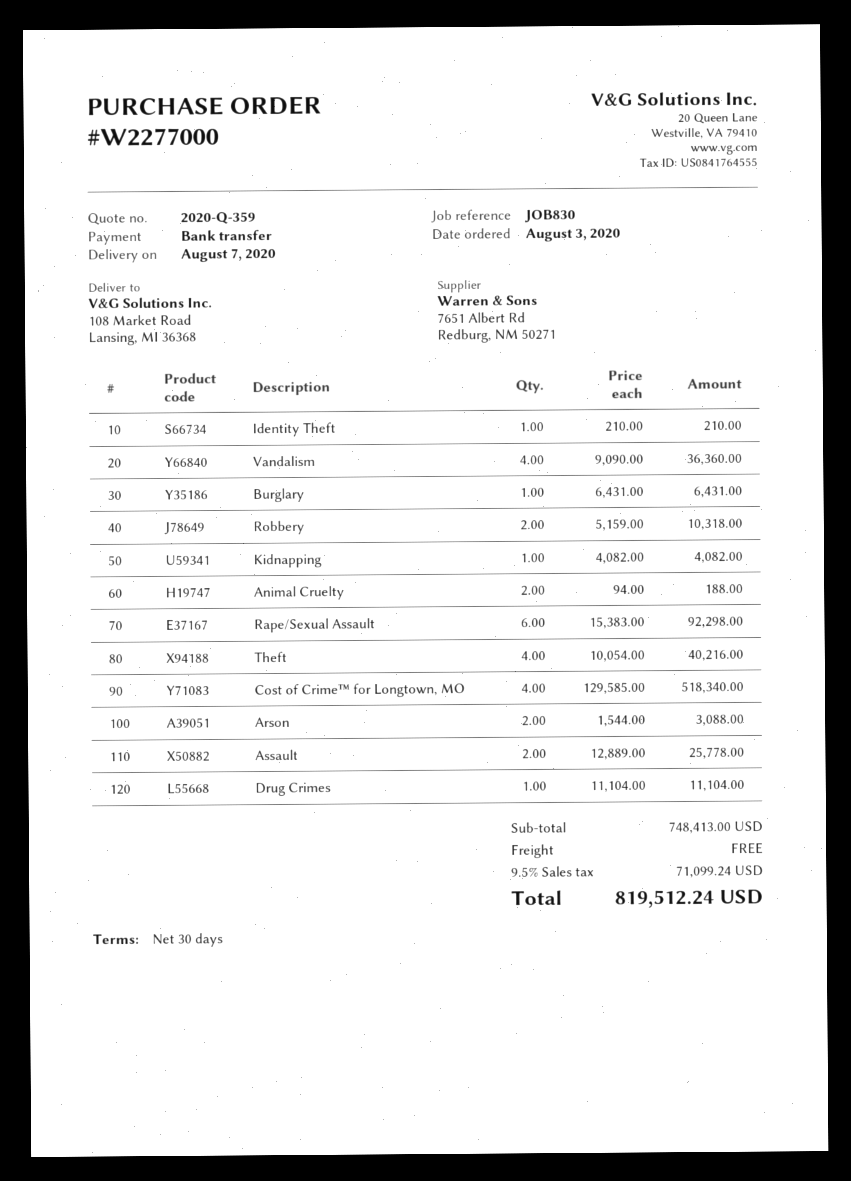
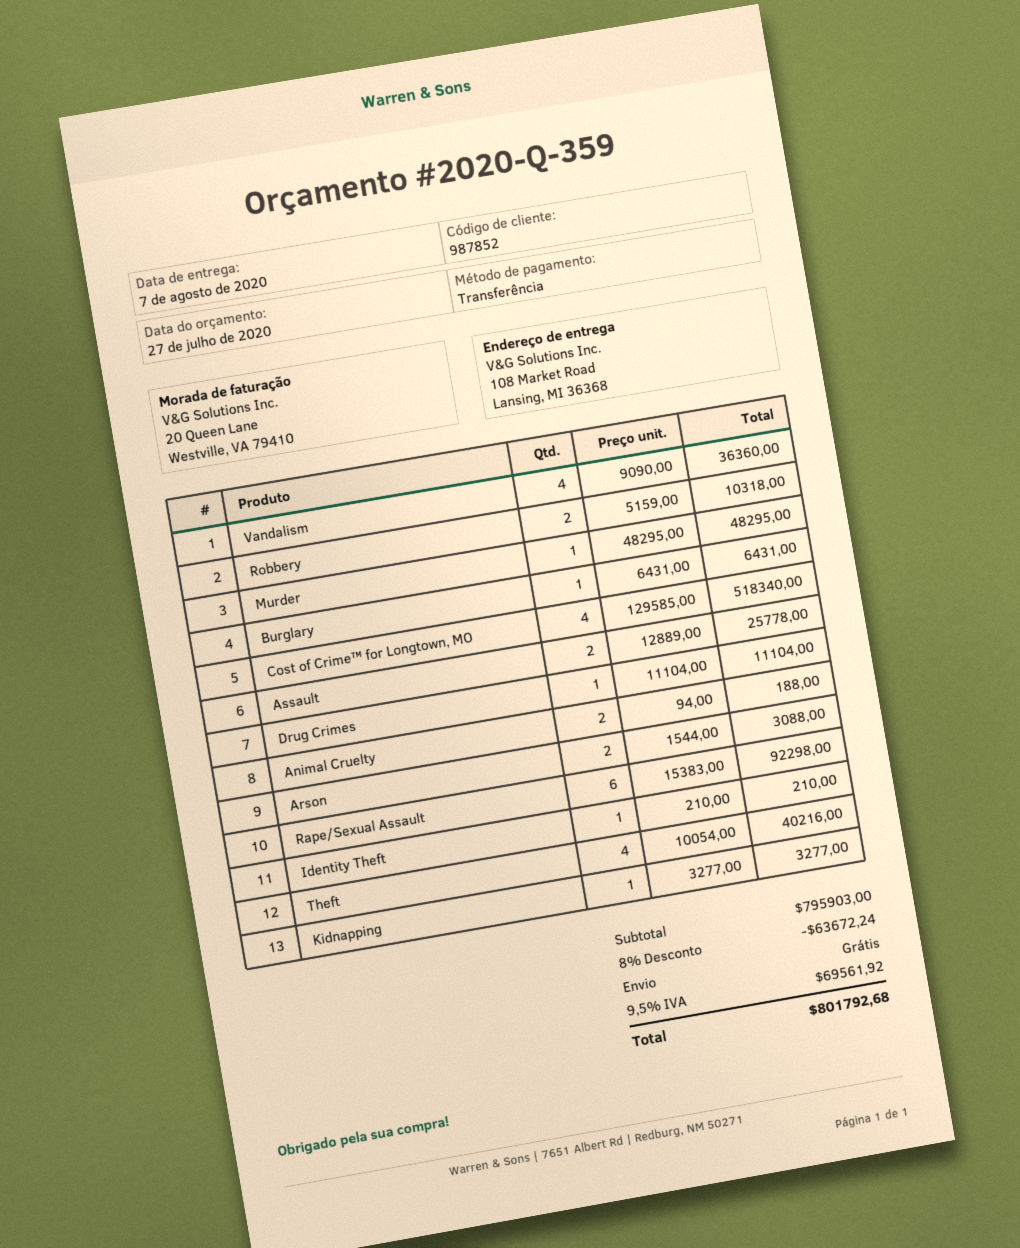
Kidnapping: 1 x 4082.00 = 4082.00 -> 1 x 3277.00 = 3277.00
Murder: none -> 1 x 48295.00 = 48295.00
subtotal: 748413.00 -> 795903.00
discount: none -> 8% = 63672.24
tax: 9.5% = 71099.24 -> 9.5% = 69561.92
total: 819512.24 -> 801792.68

